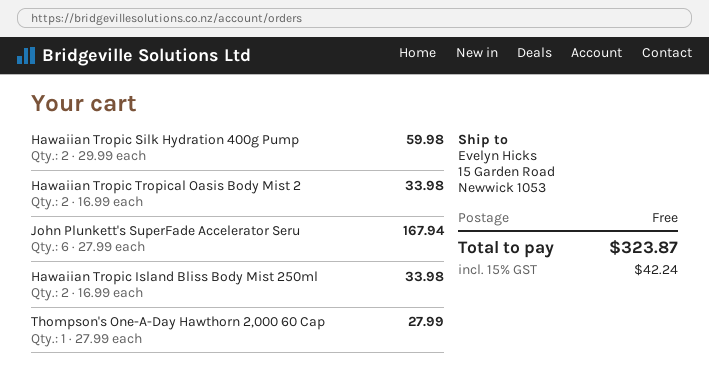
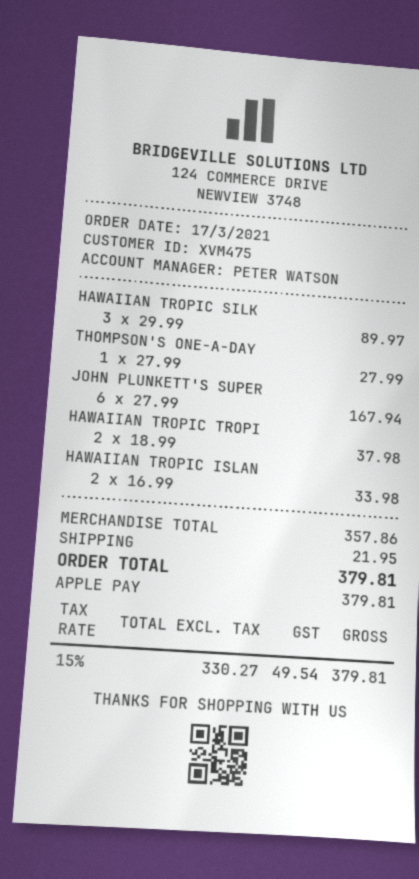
Hawaiian Tropic Silk Hydration 400g Pump: 2 x 29.99 = 59.98 -> 3 x 29.99 = 89.97
Hawaiian Tropic Tropical Oasis Body Mist 2: 2 x 16.99 = 33.98 -> 2 x 18.99 = 37.98
shipping: 0.00 -> 21.95
tax: 15% = 42.24 -> 15% = 49.54
total: 323.87 -> 379.81

